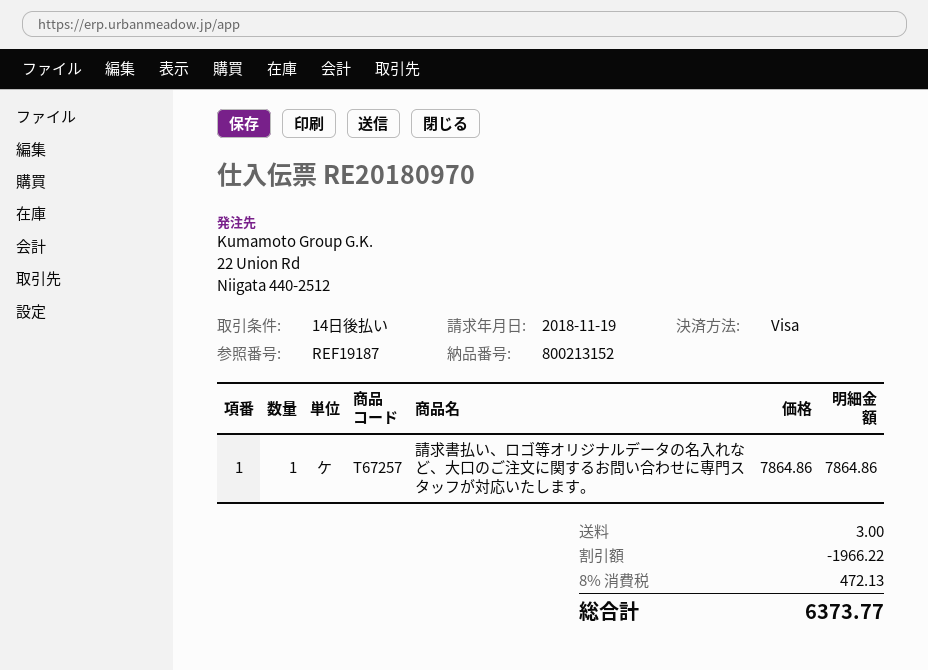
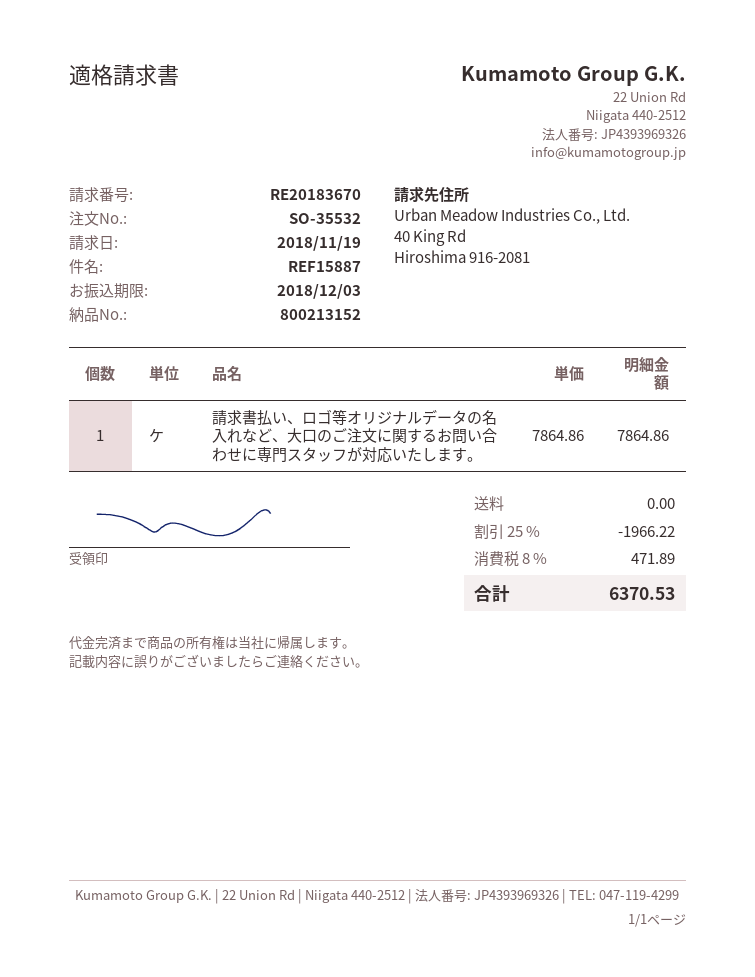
invoice number: RE20180970 -> RE20183670
reference: REF19187 -> REF15887
shipping: 3.00 -> 0.00
tax: 8% = 472.13 -> 8% = 471.89
total: 6373.77 -> 6370.53

